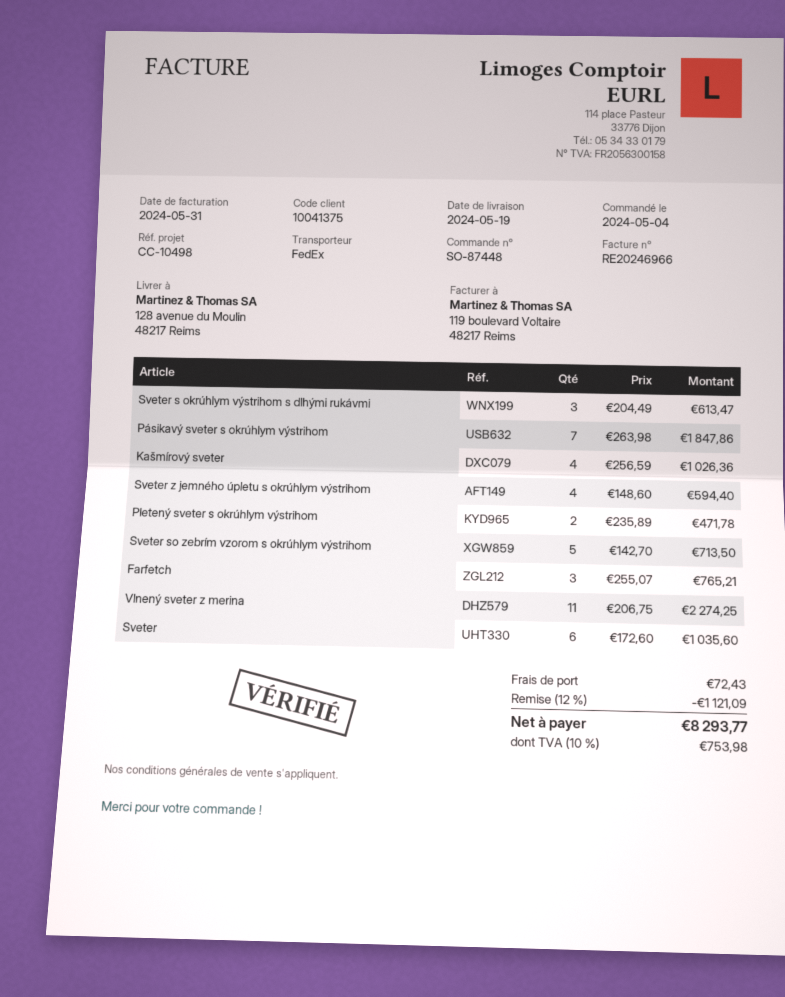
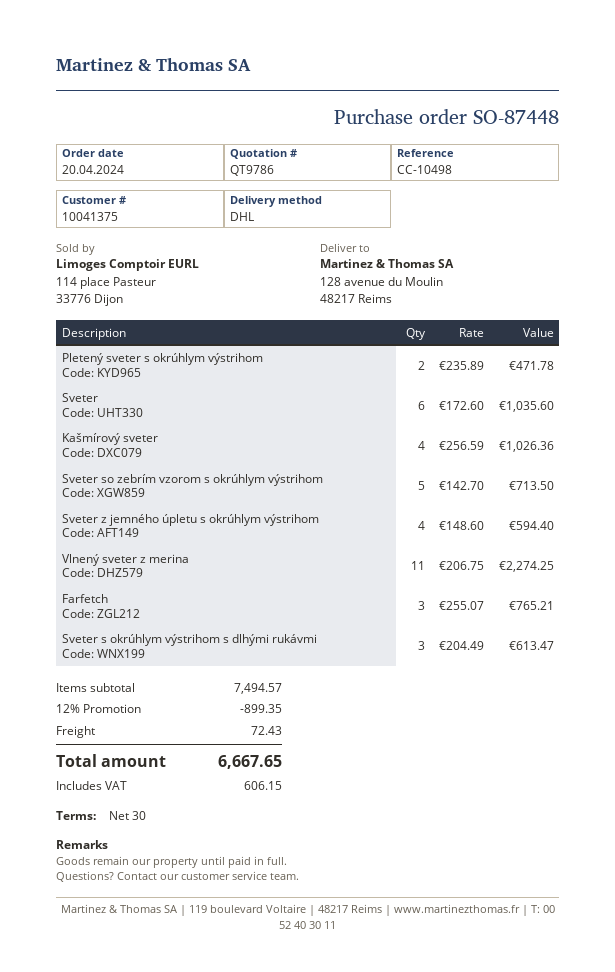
order date: 2024-05-04 -> 2024-04-20
shipping method: FedEx -> DHL
Pásikavý sveter s okrúhlym výstrihom: 7 x 263.98 = 1847.86 -> none
discount: 12% = 1121.09 -> 12% = 899.35
tax: 753.98 -> 606.15
total: 8293.77 -> 6667.65

